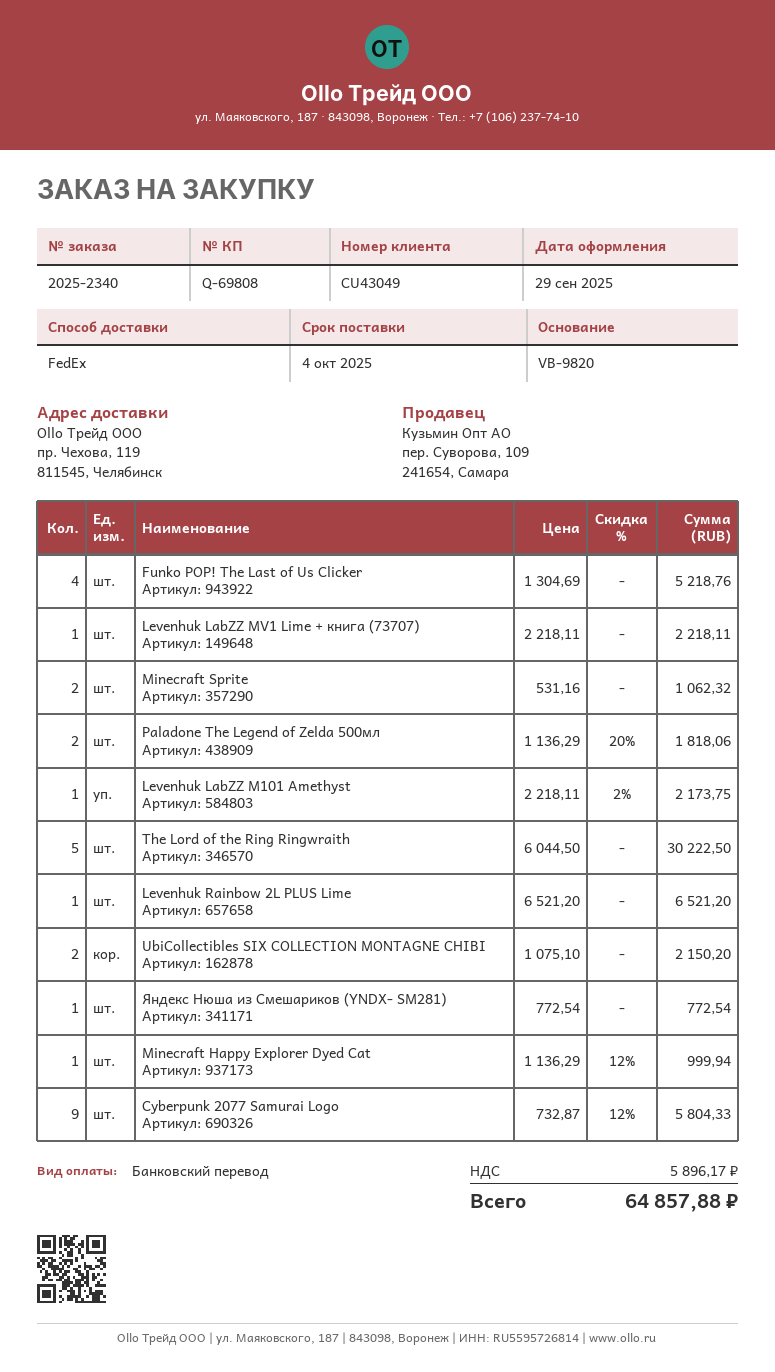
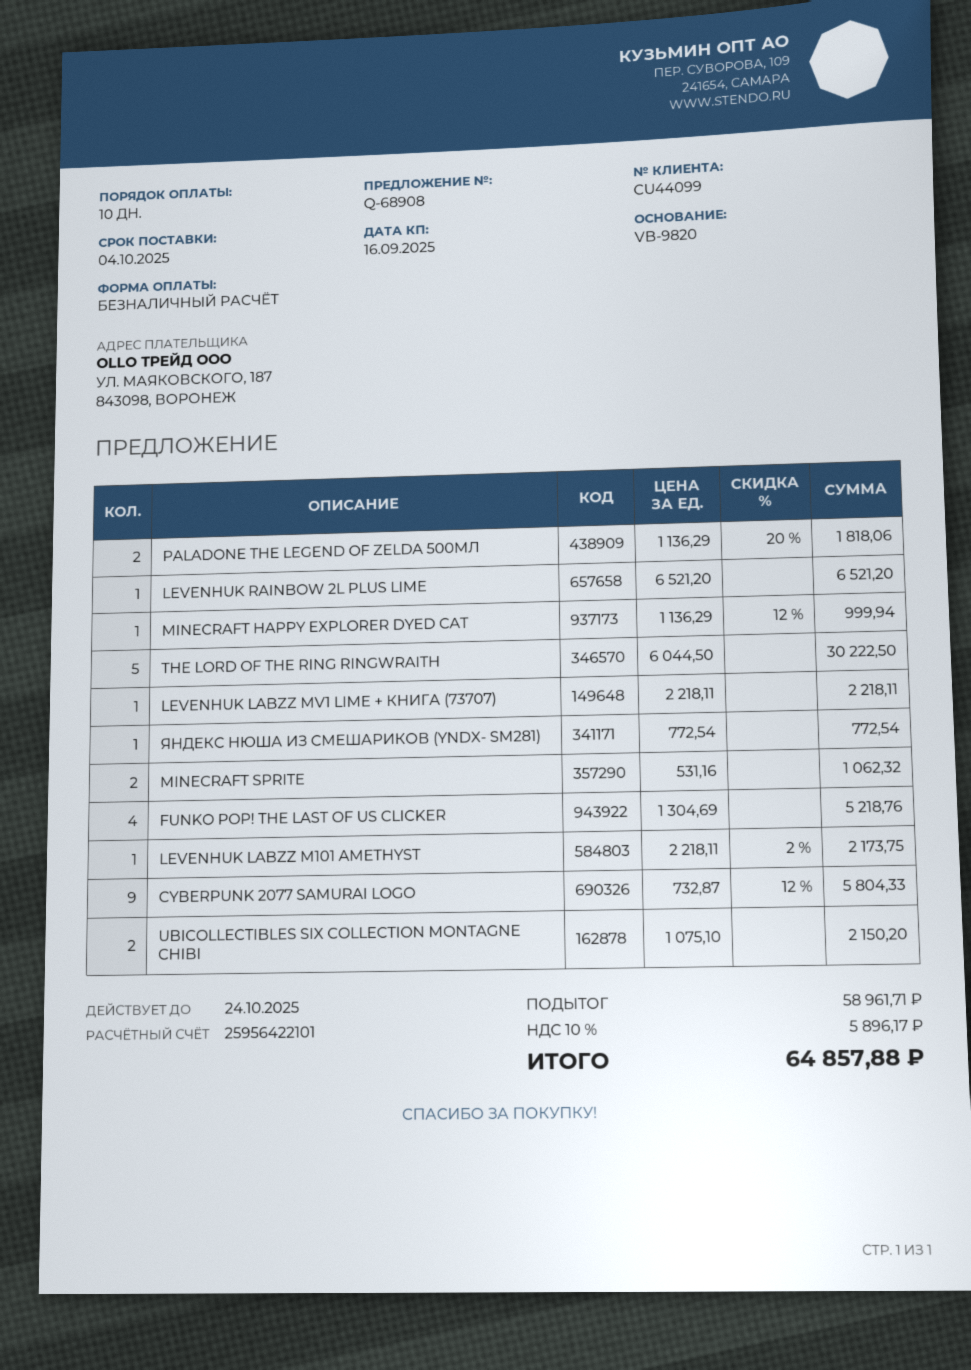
quote number: Q-69808 -> Q-68908
customer number: CU43049 -> CU44099

